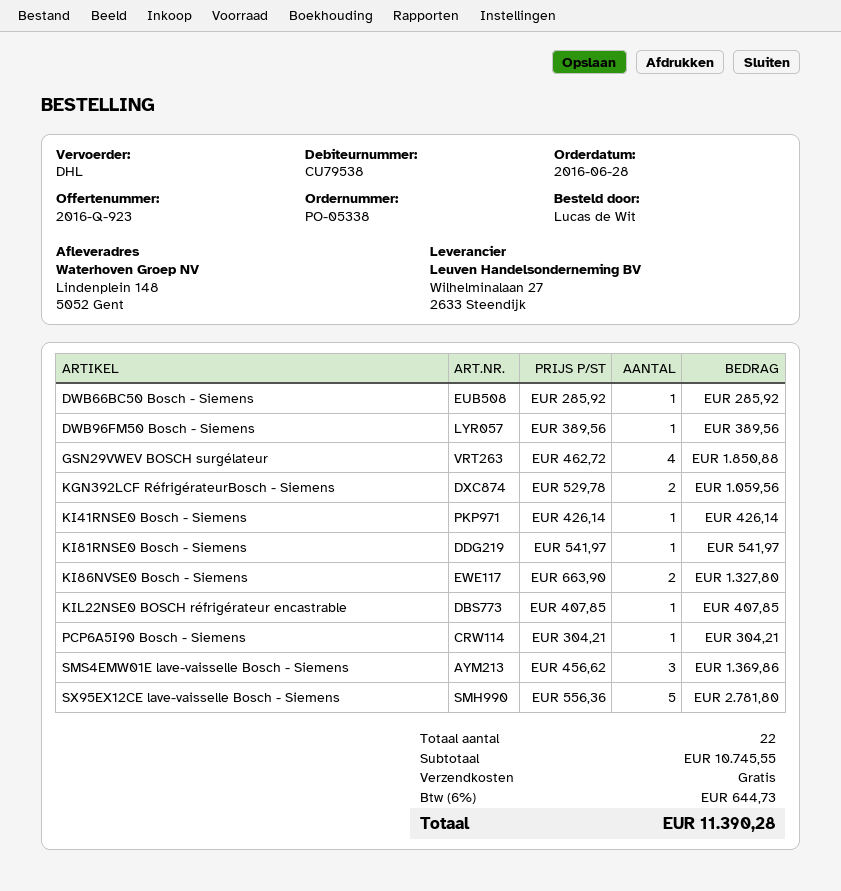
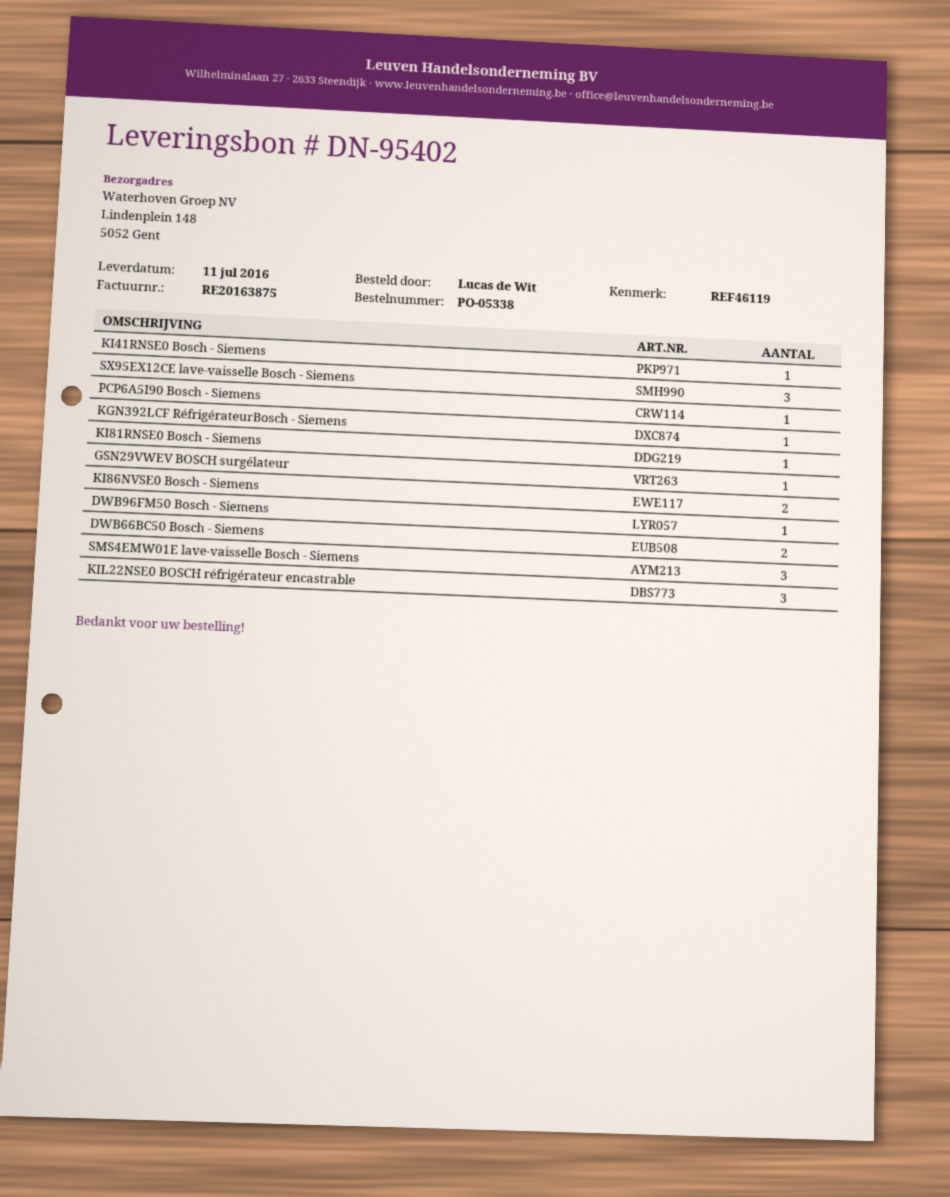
DWB66BC50 Bosch - Siemens: 1 -> 2
GSN29VWEV BOSCH surgélateur: 4 -> 1
KGN392LCF RéfrigérateurBosch - Siemens: 2 -> 1
KIL22NSE0 BOSCH réfrigérateur encastrable: 1 -> 3
SX95EX12CE lave-vaisselle Bosch - Siemens: 5 -> 3

